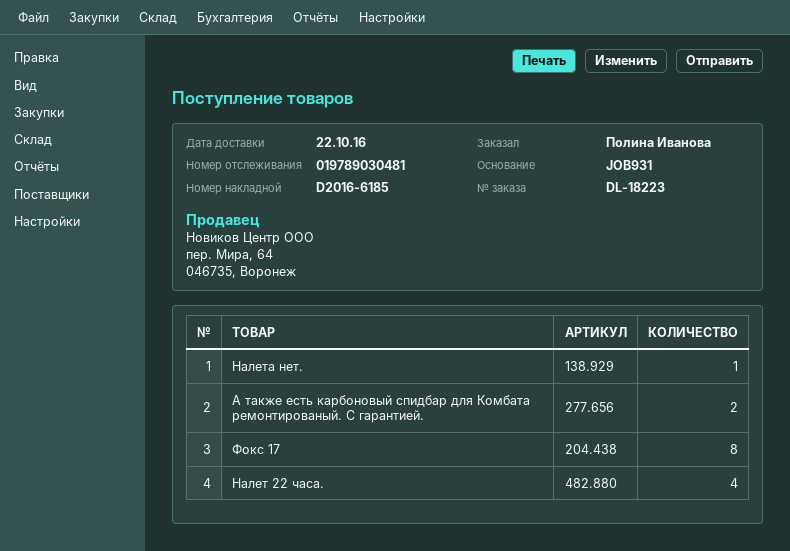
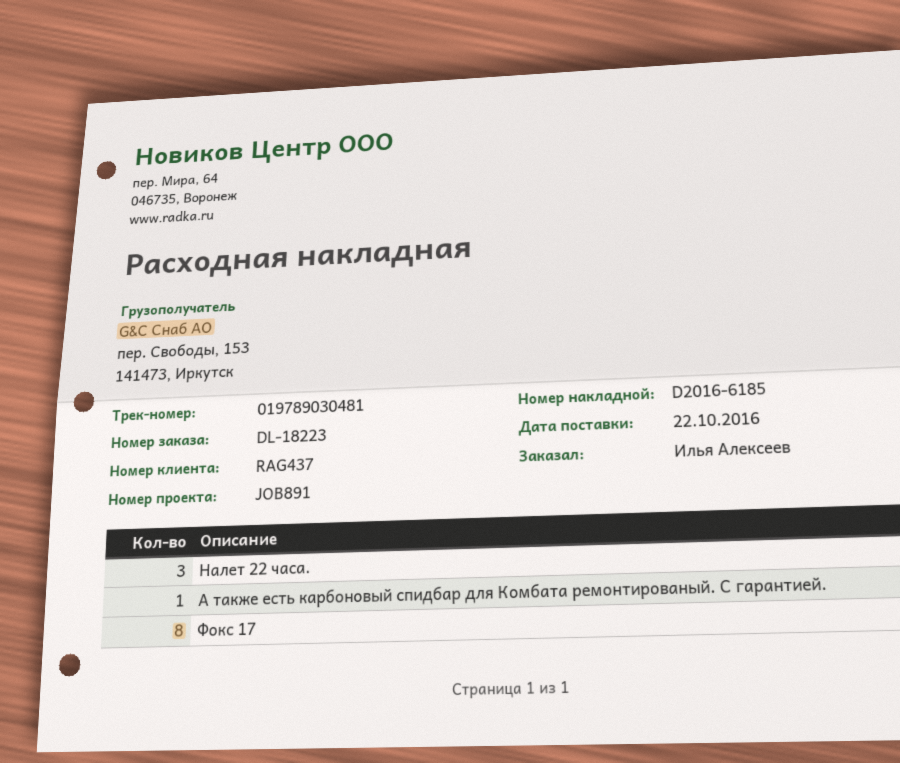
reference: JOB931 -> JOB891
ordered by: Полина Иванова -> Илья Алексеев
Налета нет.: 1 -> none
А также есть карбоновый спидбар для Комбата ремонтированый. С гарантией.: 2 -> 1
Налет 22 часа.: 4 -> 3

